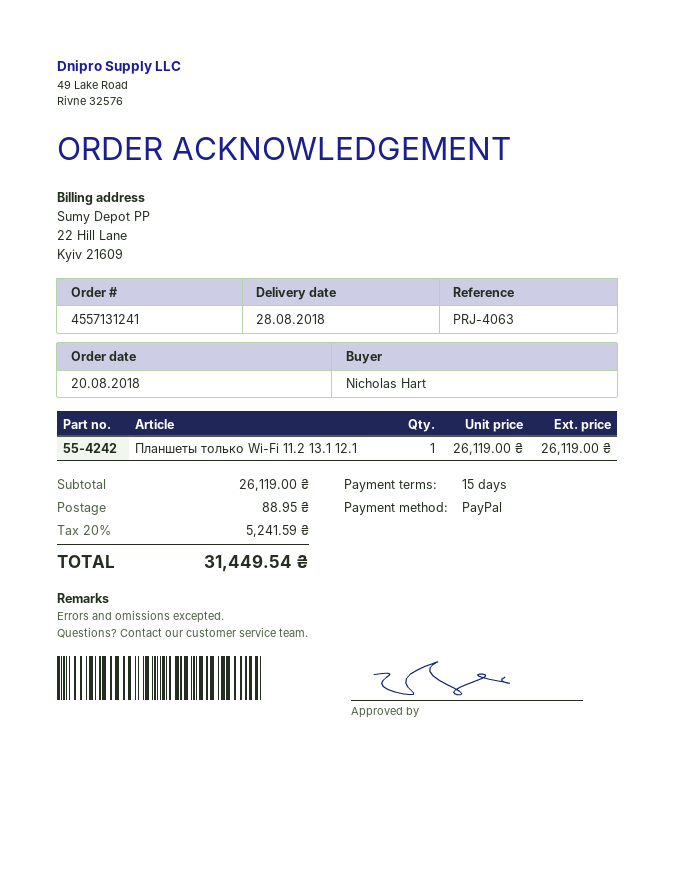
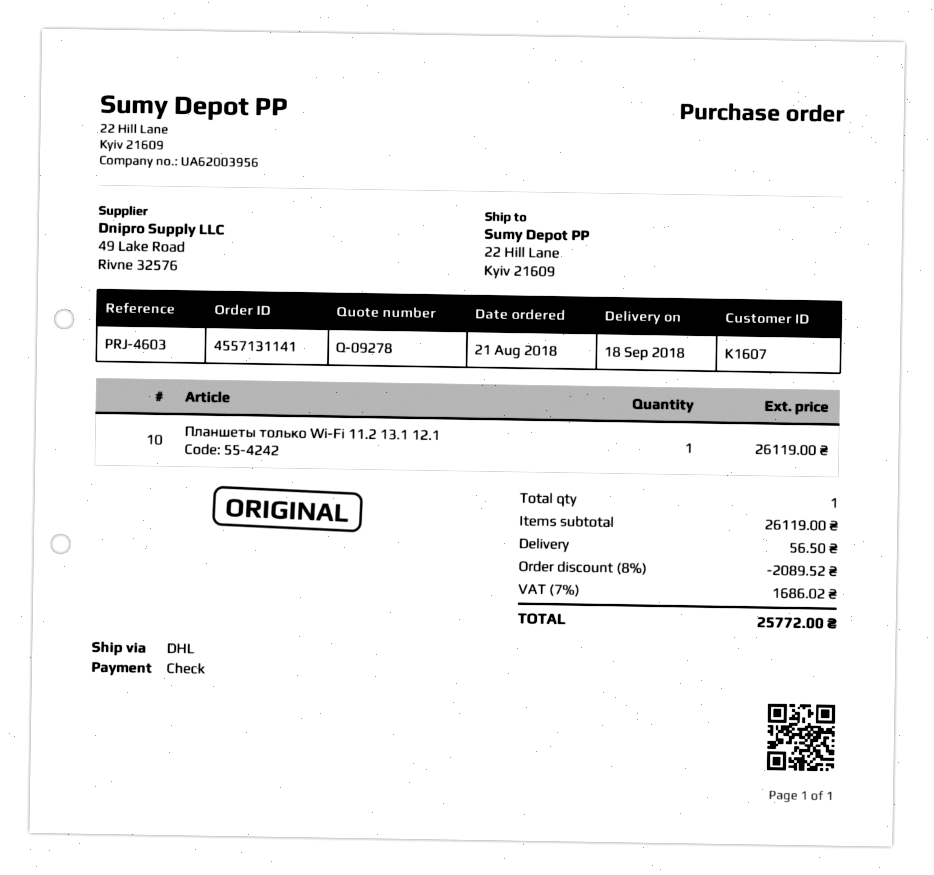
order number: 4557131241 -> 4557131141
order date: 2018-08-20 -> 2018-08-21
delivery date: 2018-08-28 -> 2018-09-18
reference: PRJ-4063 -> PRJ-4603
payment method: PayPal -> cheque
discount: none -> 8% = 2089.52
shipping: 88.95 -> 56.50
tax: 20% = 5241.59 -> 7% = 1686.02
total: 31449.54 -> 25772.00

